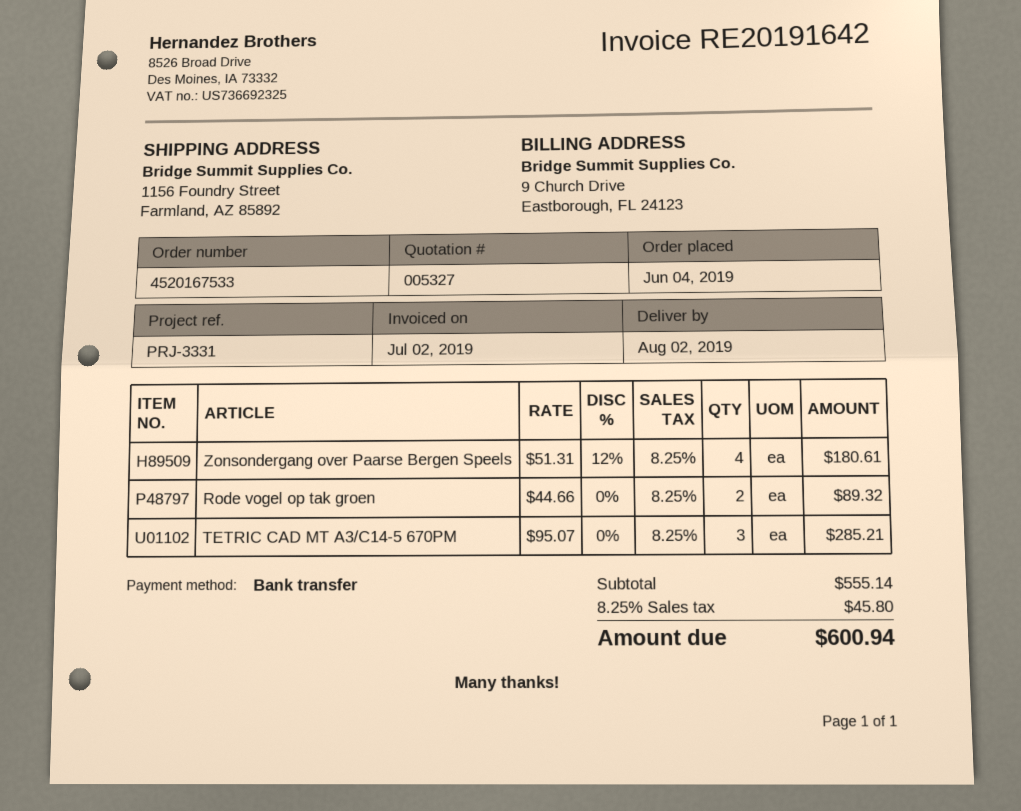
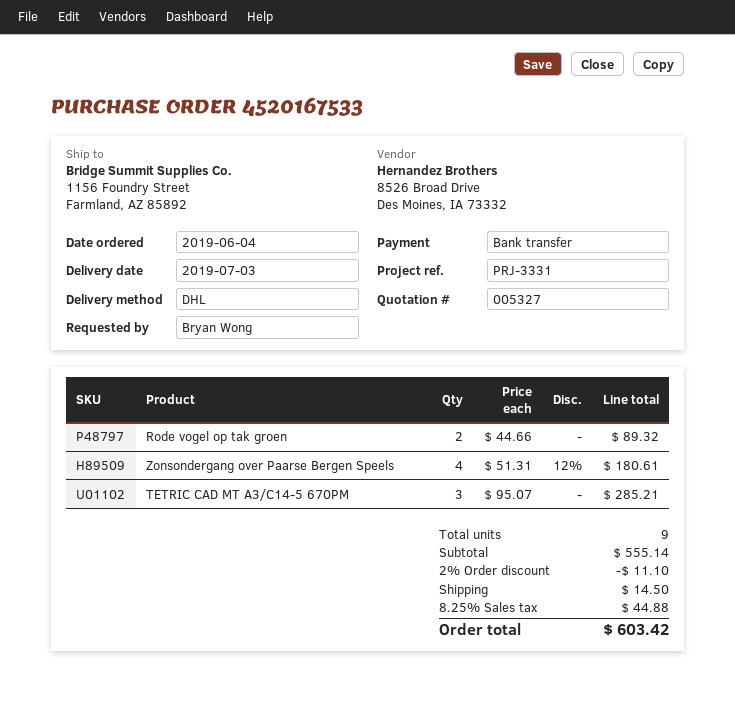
delivery date: 2019-08-02 -> 2019-07-03
discount: none -> 2% = 11.10
shipping: none -> 14.50
tax: 8.25% = 45.80 -> 8.25% = 44.88
total: 600.94 -> 603.42

